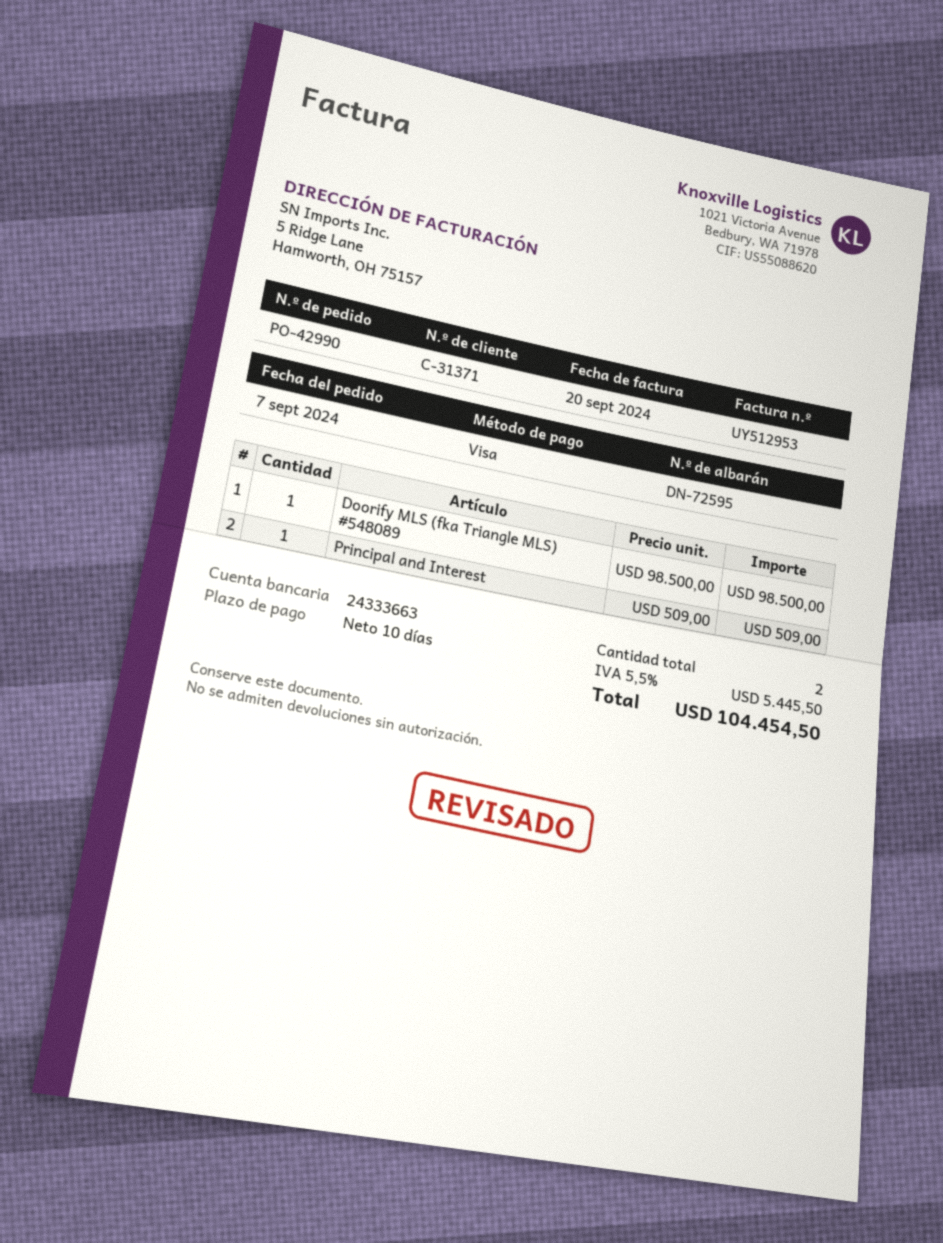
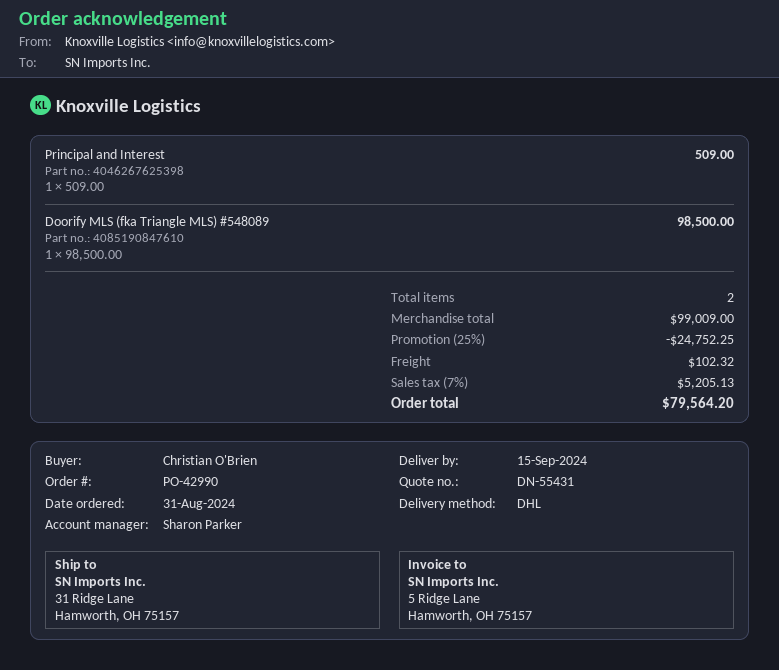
order date: 2024-09-07 -> 2024-08-31
discount: none -> 25% = 24752.25
shipping: none -> 102.32
tax: 5.5% = 5445.50 -> 7% = 5205.13
total: 104454.50 -> 79564.20

